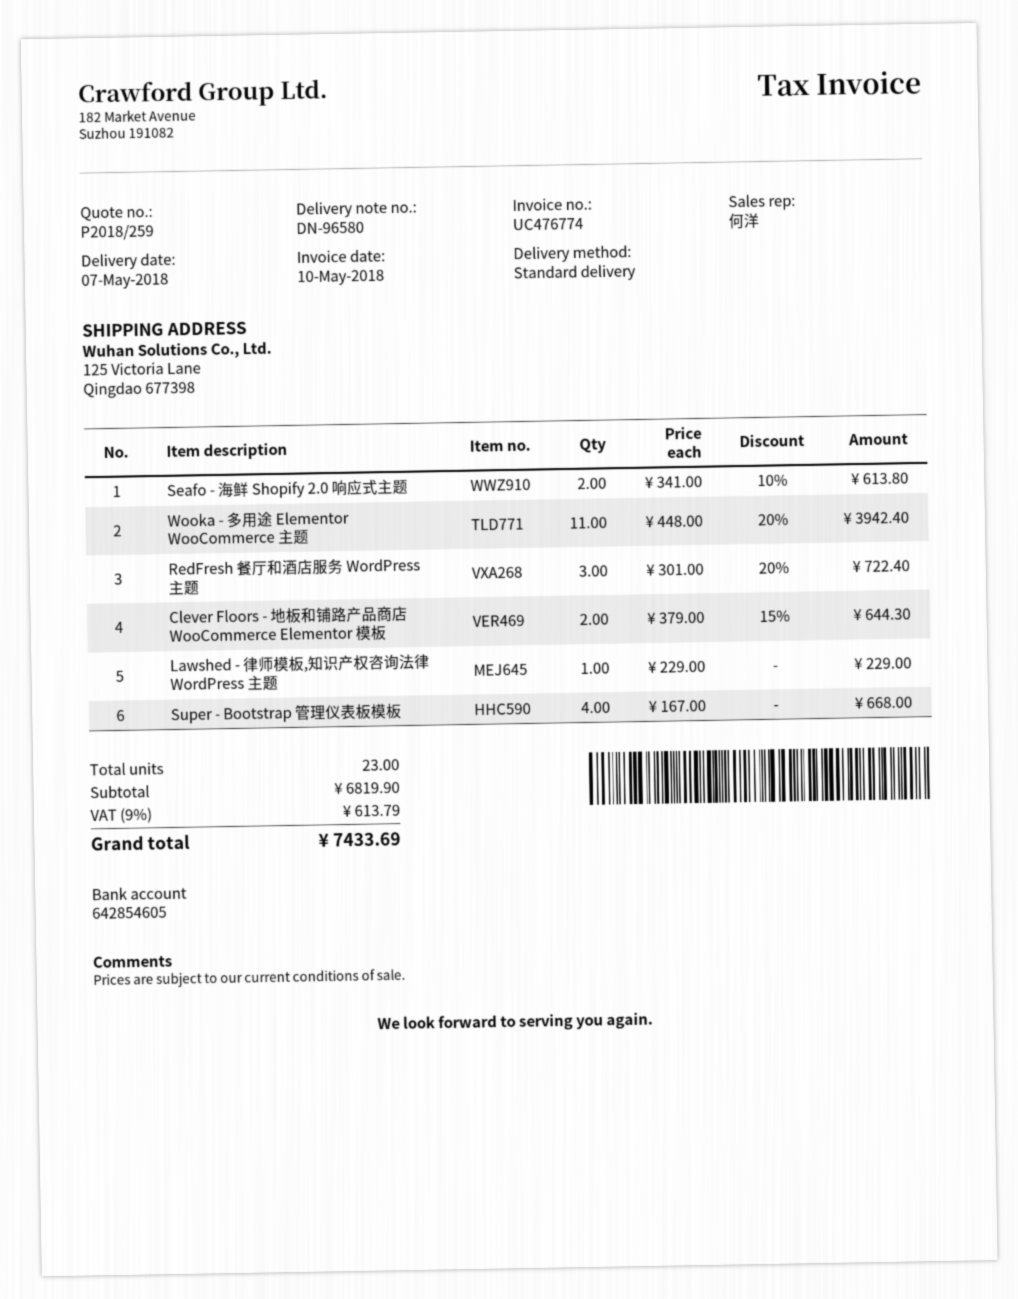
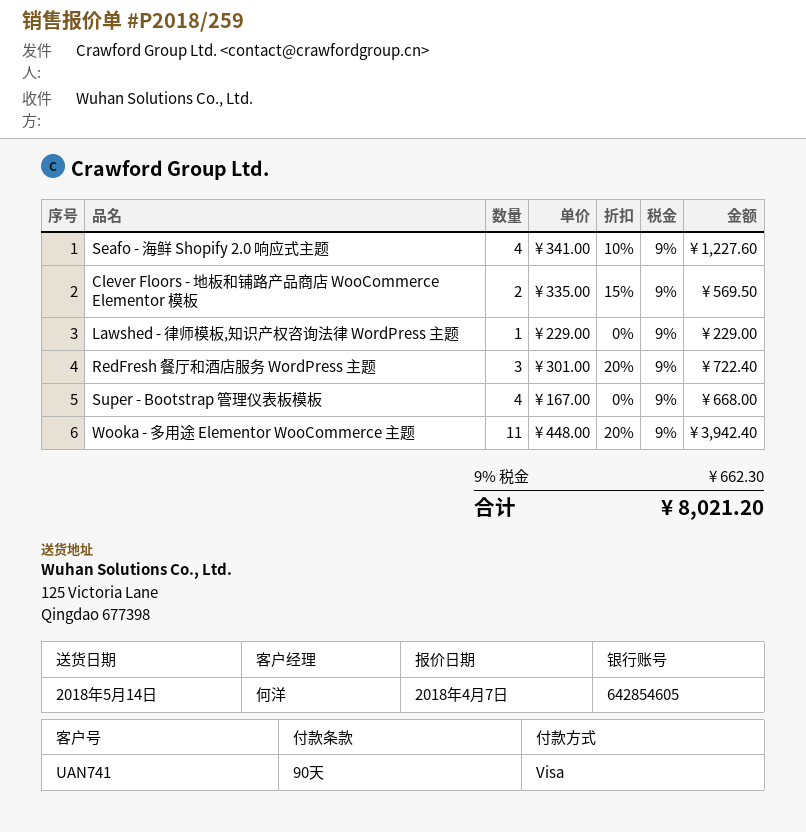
delivery date: 2018-05-07 -> 2018-05-14
Seafo - 海鲜 Shopify 2.0 响应式主题: 2 x 341.00 - 10% = 613.80 -> 4 x 341.00 - 10% = 1227.60
Clever Floors - 地板和铺路产品商店 WooCommerce Elementor 模板: 2 x 379.00 - 15% = 644.30 -> 2 x 335.00 - 15% = 569.50
tax: 9% = 613.79 -> 9% = 662.30
total: 7433.69 -> 8021.20

